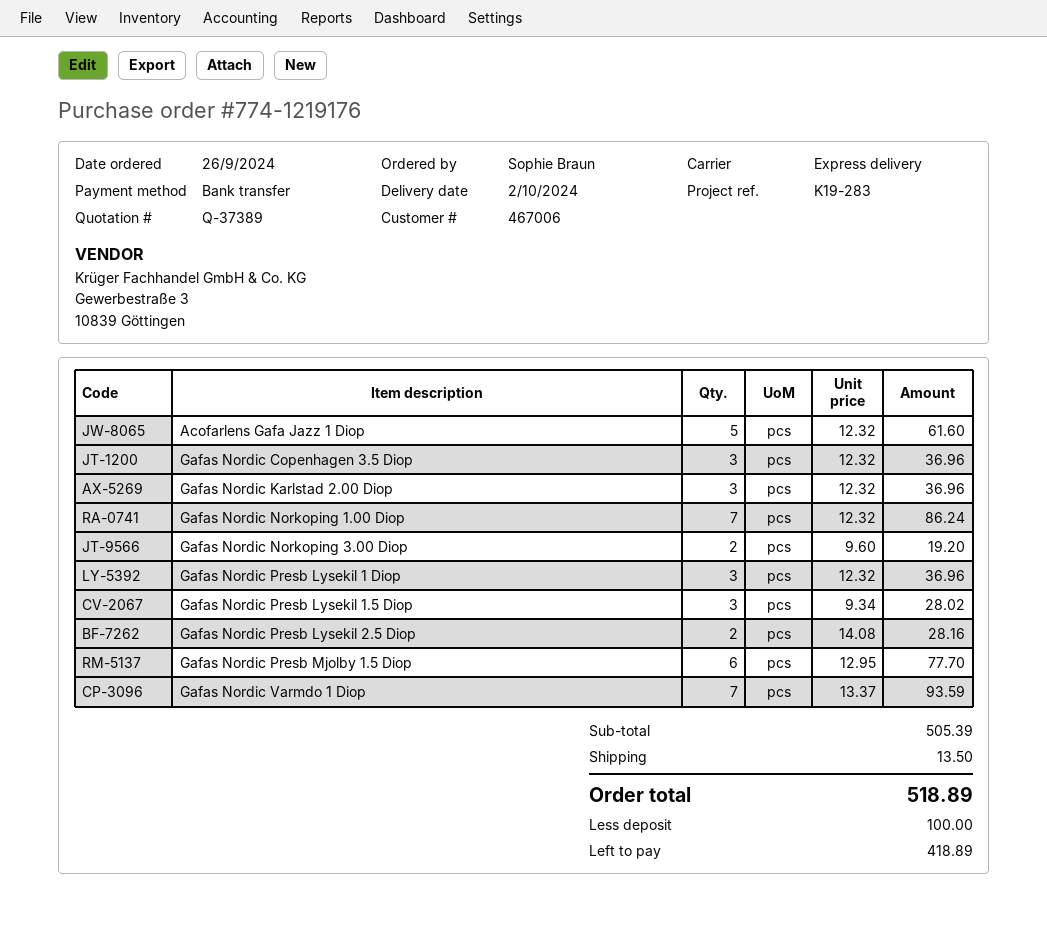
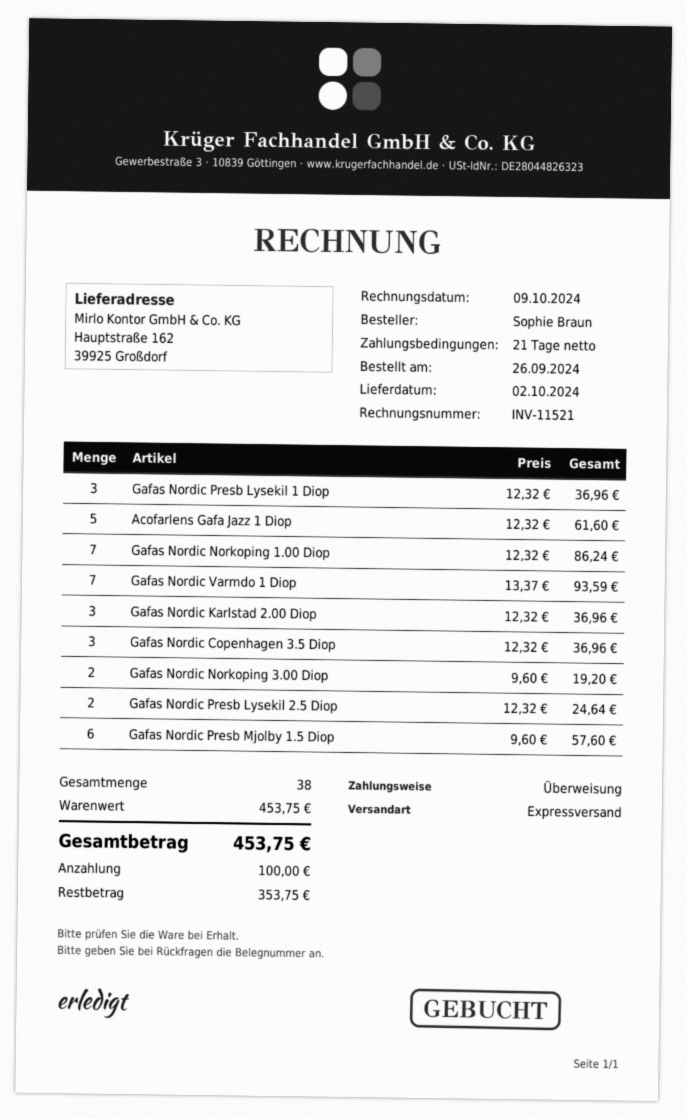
Gafas Nordic Presb Lysekil 1.5 Diop: 3 x 9.34 = 28.02 -> none
Gafas Nordic Presb Lysekil 2.5 Diop: 2 x 14.08 = 28.16 -> 2 x 12.32 = 24.64
Gafas Nordic Presb Mjolby 1.5 Diop: 6 x 12.95 = 77.70 -> 6 x 9.60 = 57.60
subtotal: 505.39 -> 453.75
shipping: 13.50 -> none
total: 518.89 -> 453.75
balance: 418.89 -> 353.75

